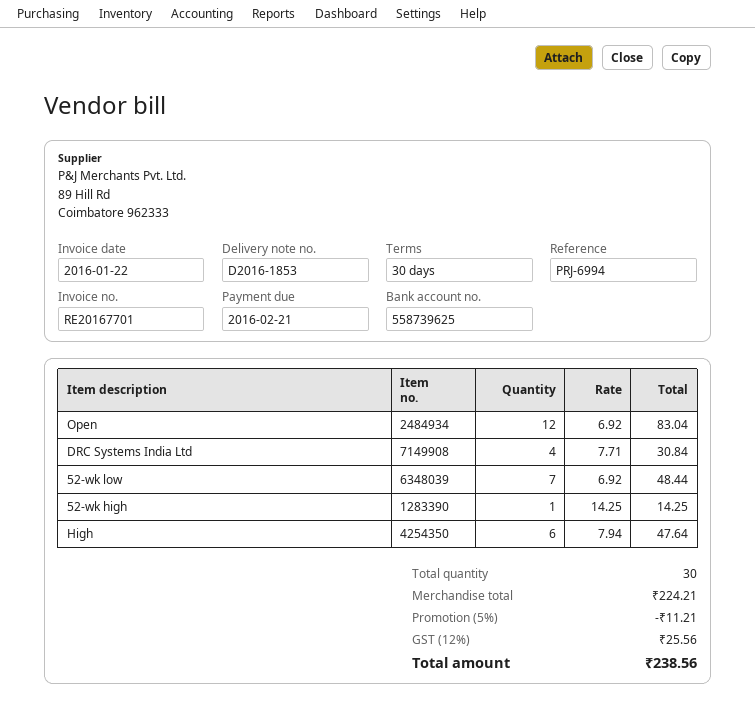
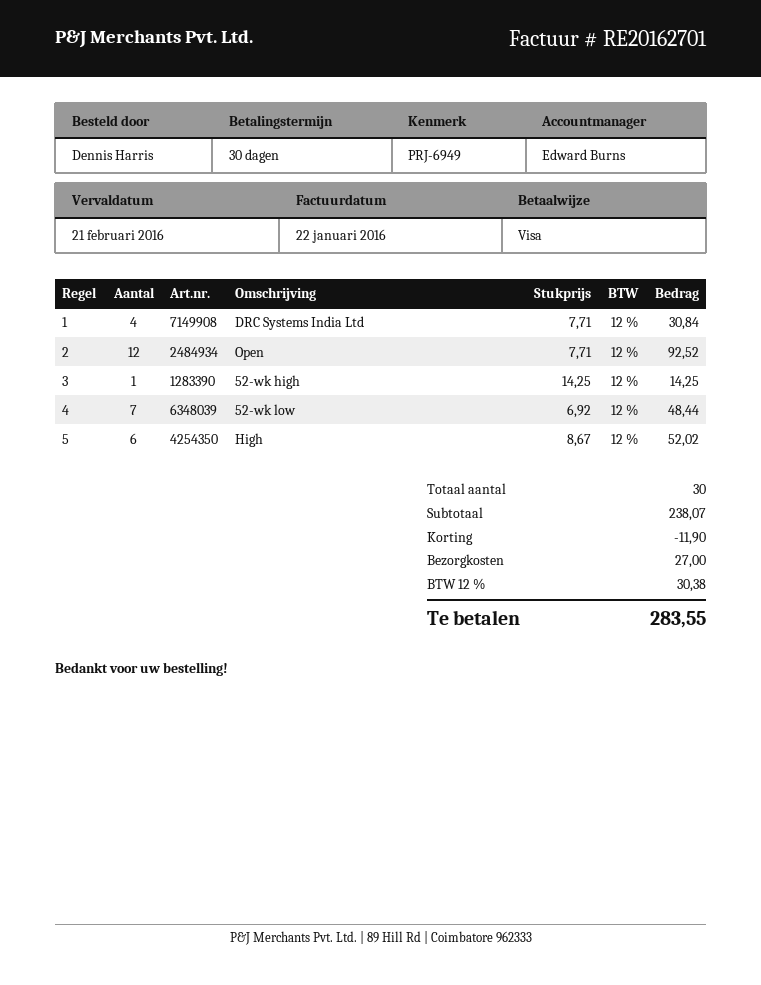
invoice number: RE20167701 -> RE20162701
reference: PRJ-6994 -> PRJ-6949
Open: 12 x 6.92 = 83.04 -> 12 x 7.71 = 92.52
High: 6 x 7.94 = 47.64 -> 6 x 8.67 = 52.02
subtotal: 224.21 -> 238.07
discount: 11.21 -> 11.90
shipping: none -> 27.00
tax: 12% = 25.56 -> 12% = 30.38
total: 238.56 -> 283.55

